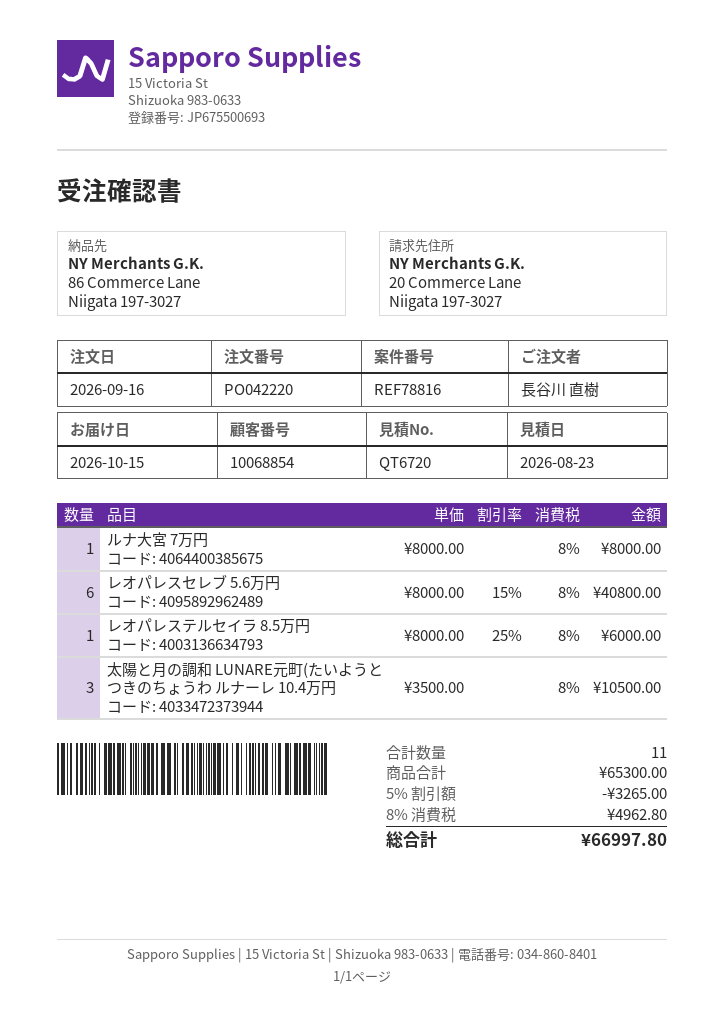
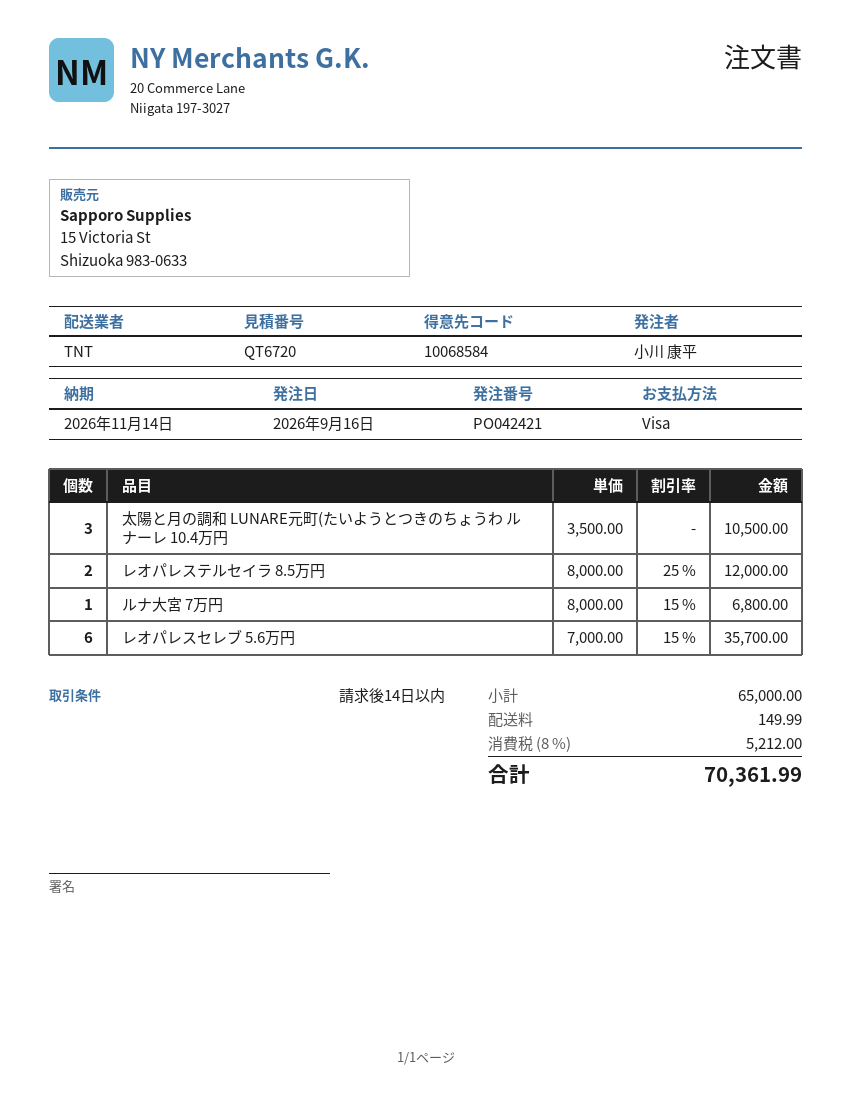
order number: PO042220 -> PO042421
delivery date: 2026-10-15 -> 2026-11-14
customer number: 10068854 -> 10068584
ordered by: 長谷川 直樹 -> 小川 康平
ルナ大宮 7万円: 1 x 8000.00 = 8000.00 -> 1 x 8000.00 - 15% = 6800.00
レオパレスセレブ 5.6万円: 6 x 8000.00 - 15% = 40800.00 -> 6 x 7000.00 - 15% = 35700.00
レオパレステルセイラ 8.5万円: 1 x 8000.00 - 25% = 6000.00 -> 2 x 8000.00 - 25% = 12000.00
subtotal: 65300.00 -> 65000.00
discount: 5% = 3265.00 -> none
shipping: none -> 149.99
tax: 8% = 4962.80 -> 8% = 5212.00
total: 66997.80 -> 70361.99

